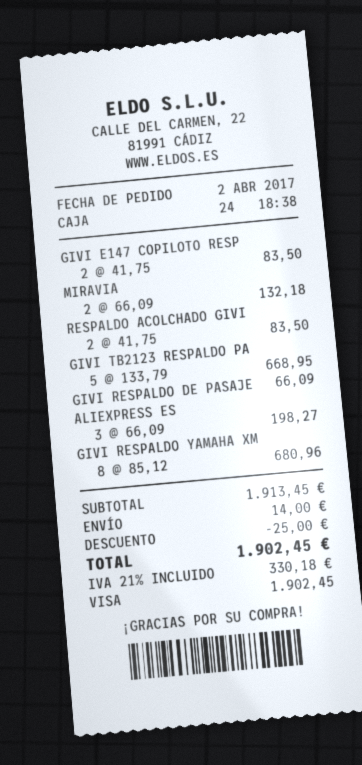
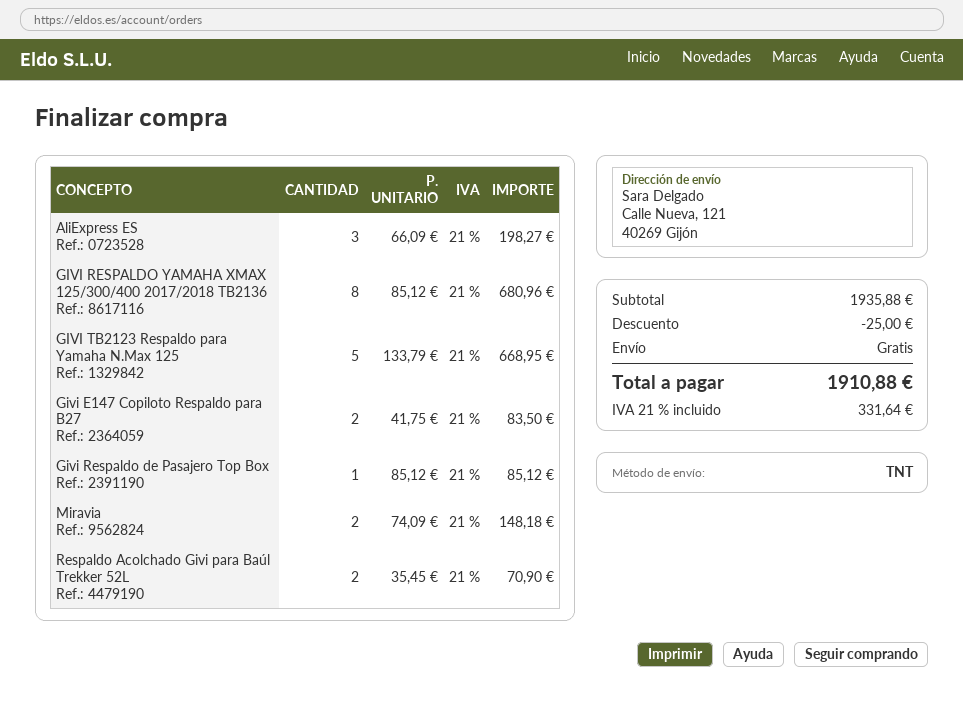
MIRAVIA: 2 x 66.09 = 132.18 -> 2 x 74.09 = 148.18
RESPALDO ACOLCHADO GIVI: 2 x 41.75 = 83.50 -> 2 x 35.45 = 70.90
GIVI RESPALDO DE PASAJE: 1 x 66.09 = 66.09 -> 1 x 85.12 = 85.12
subtotal: 1913.45 -> 1935.88
shipping: 14.00 -> 0.00
tax: 21% = 330.18 -> 21% = 331.64
total: 1902.45 -> 1910.88

